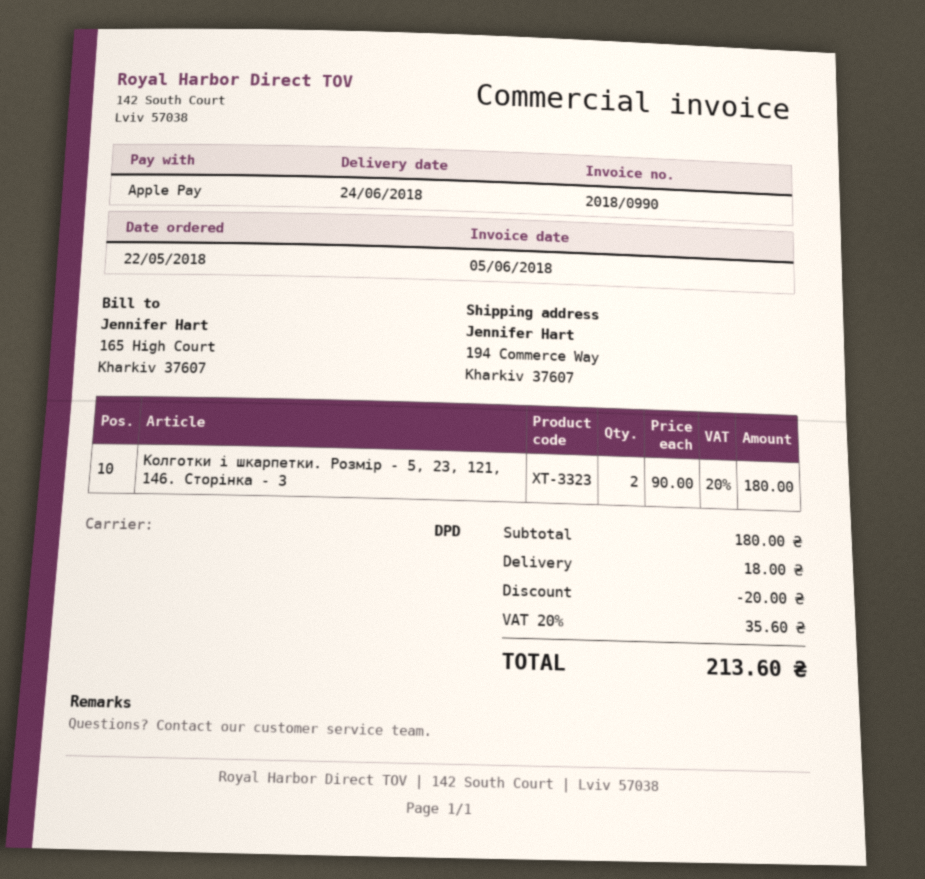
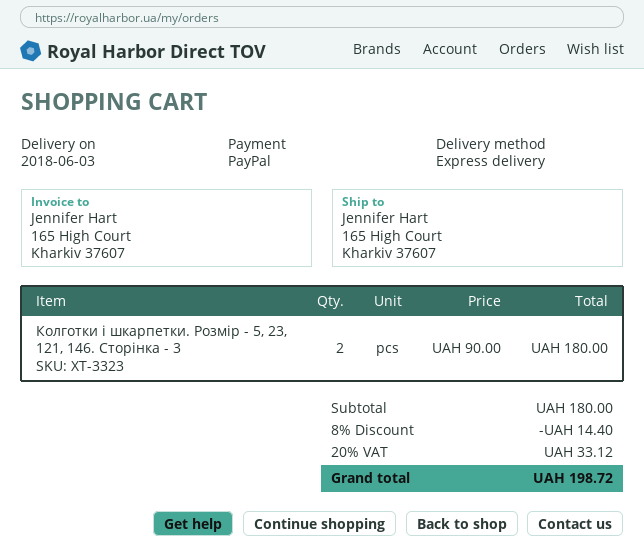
delivery date: 2018-06-24 -> 2018-06-03
payment method: Apple Pay -> PayPal
shipping method: DPD -> express
ship to: 194 Commerce Way, Kharkiv 37607 -> 165 High Court, Kharkiv 37607
discount: 20.00 -> 14.40
shipping: 18.00 -> none
tax: 20% = 35.60 -> 20% = 33.12
total: 213.60 -> 198.72

